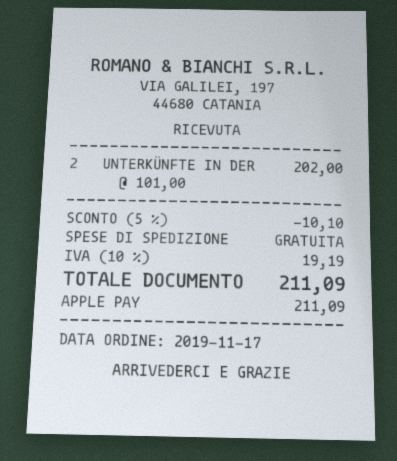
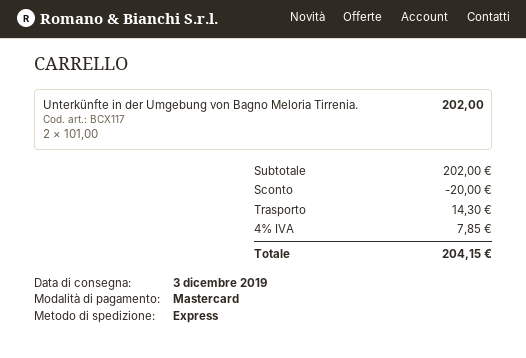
payment method: Apple Pay -> Mastercard
discount: 10.10 -> 20.00
shipping: 0.00 -> 14.30
tax: 10% = 19.19 -> 4% = 7.85
total: 211.09 -> 204.15

